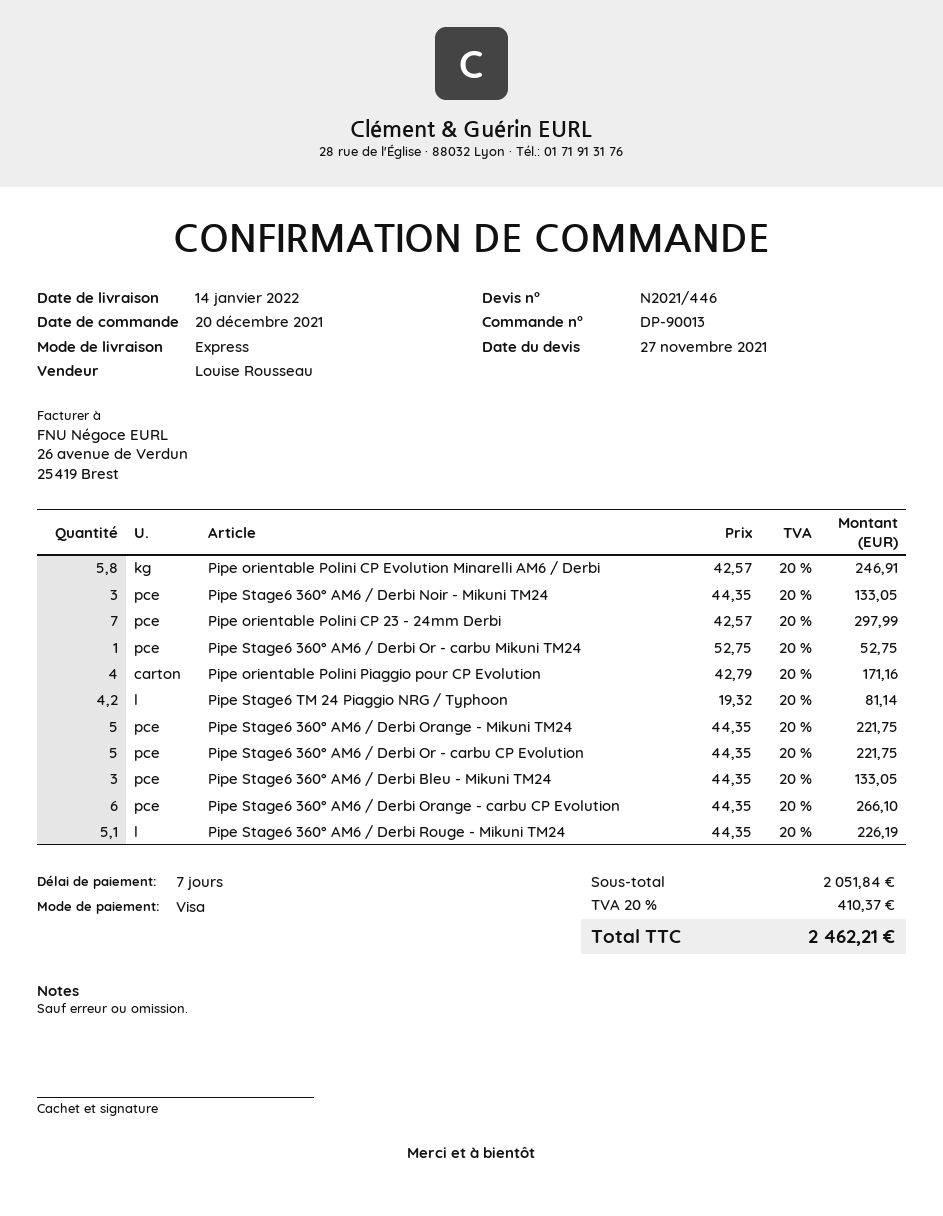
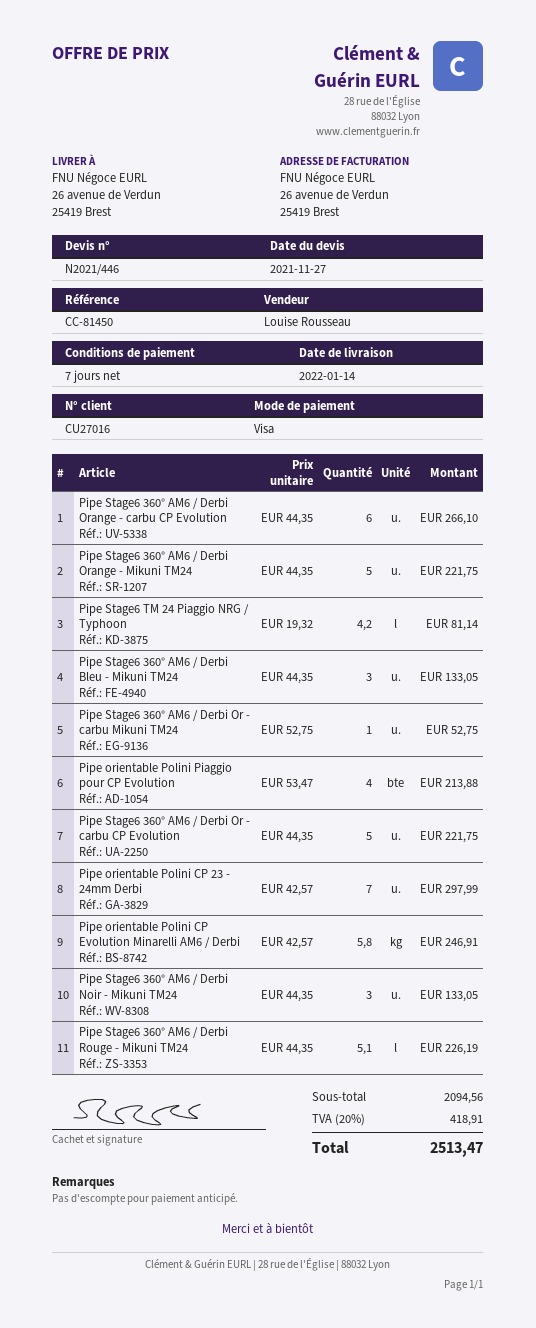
Pipe orientable Polini Piaggio pour CP Evolution: 4 x 42.79 = 171.16 -> 4 x 53.47 = 213.88
subtotal: 2051.84 -> 2094.56
tax: 20% = 410.37 -> 20% = 418.91
total: 2462.21 -> 2513.47

